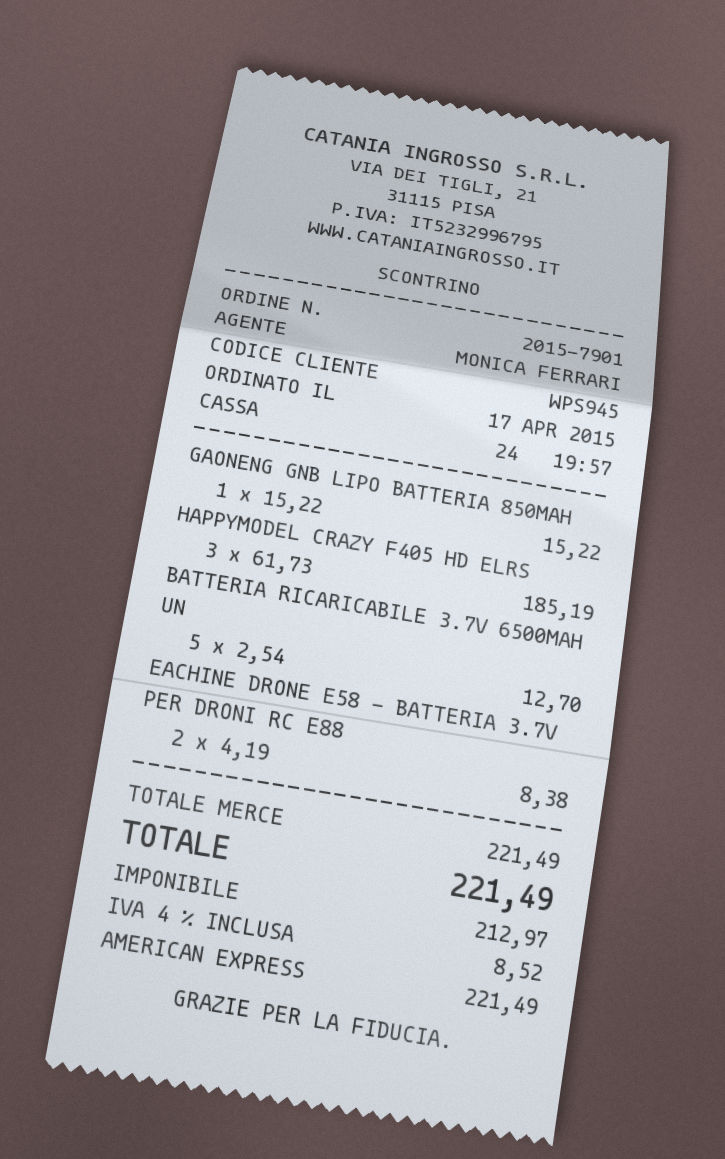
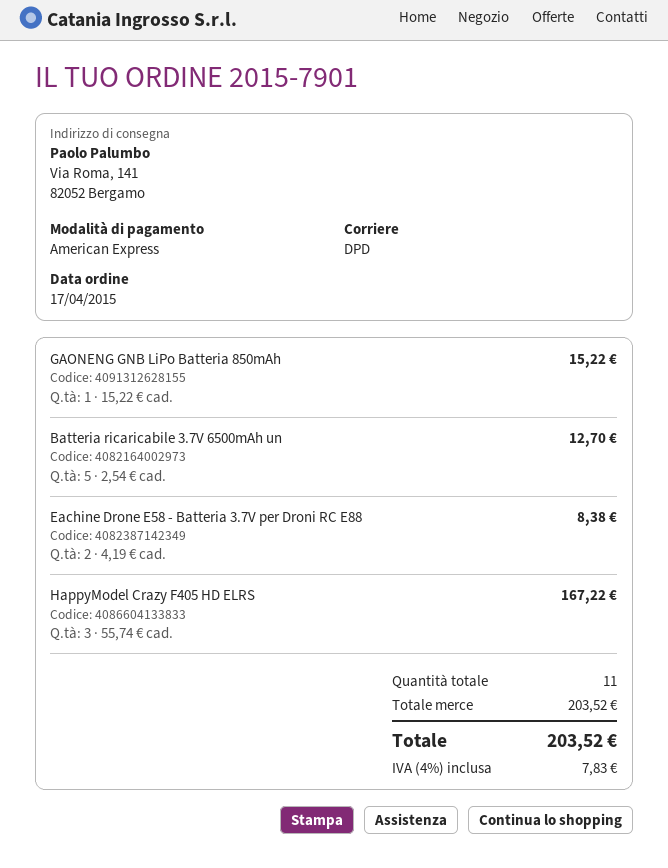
HAPPYMODEL CRAZY F405 HD ELRS: 3 x 61.73 = 185.19 -> 3 x 55.74 = 167.22
subtotal: 221.49 -> 203.52
tax: 4% = 8.52 -> 4% = 7.83
total: 221.49 -> 203.52

